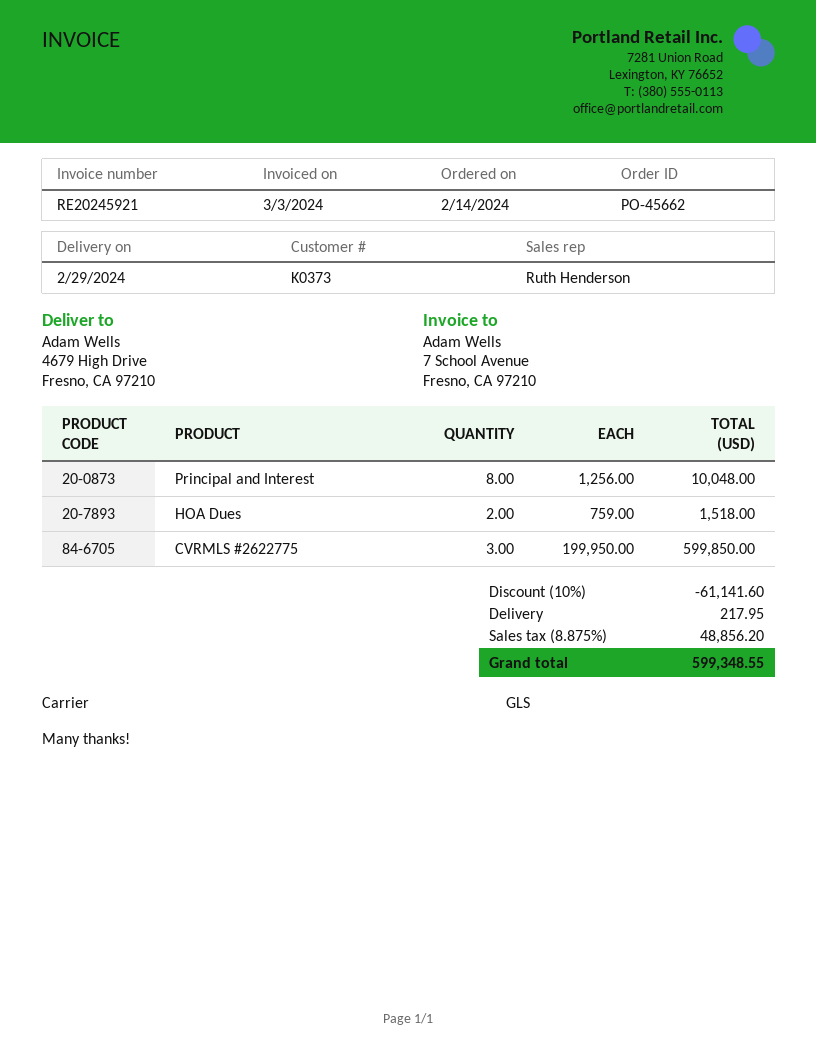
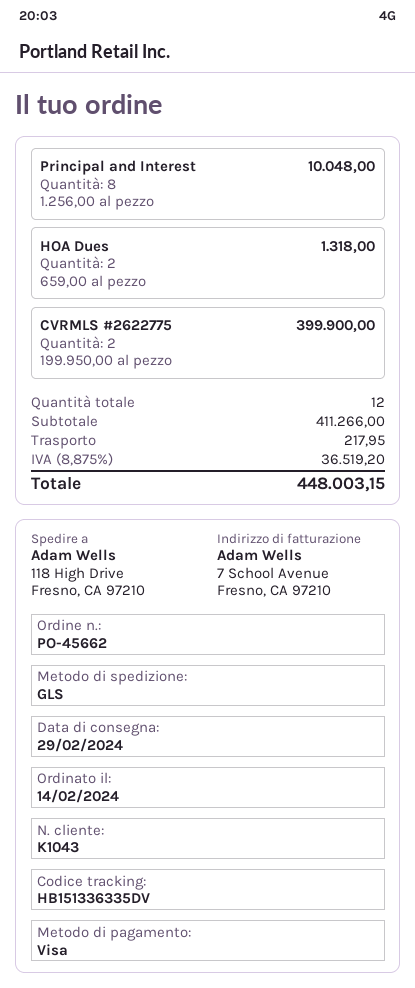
customer number: K0373 -> K1043
ship to: 4679 High Drive, Fresno, CA 97210 -> 118 High Drive, Fresno, CA 97210
HOA Dues: 2 x 759.00 = 1518.00 -> 2 x 659.00 = 1318.00
CVRMLS #2622775: 3 x 199950.00 = 599850.00 -> 2 x 199950.00 = 399900.00
discount: 10% = 61141.60 -> none
tax: 8.875% = 48856.20 -> 8.875% = 36519.20
total: 599348.55 -> 448003.15

